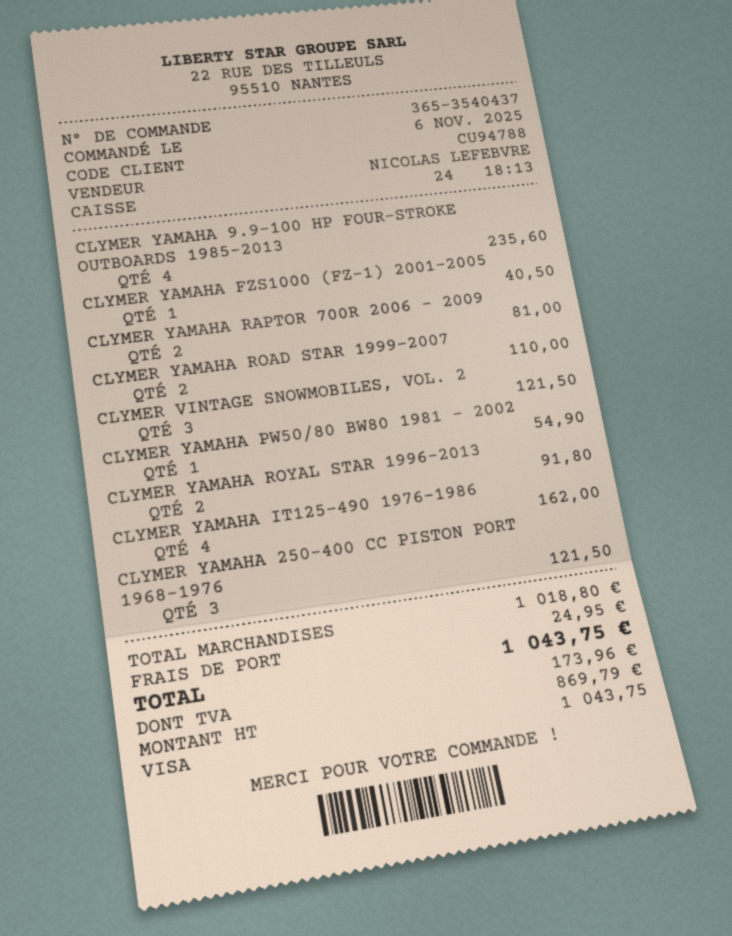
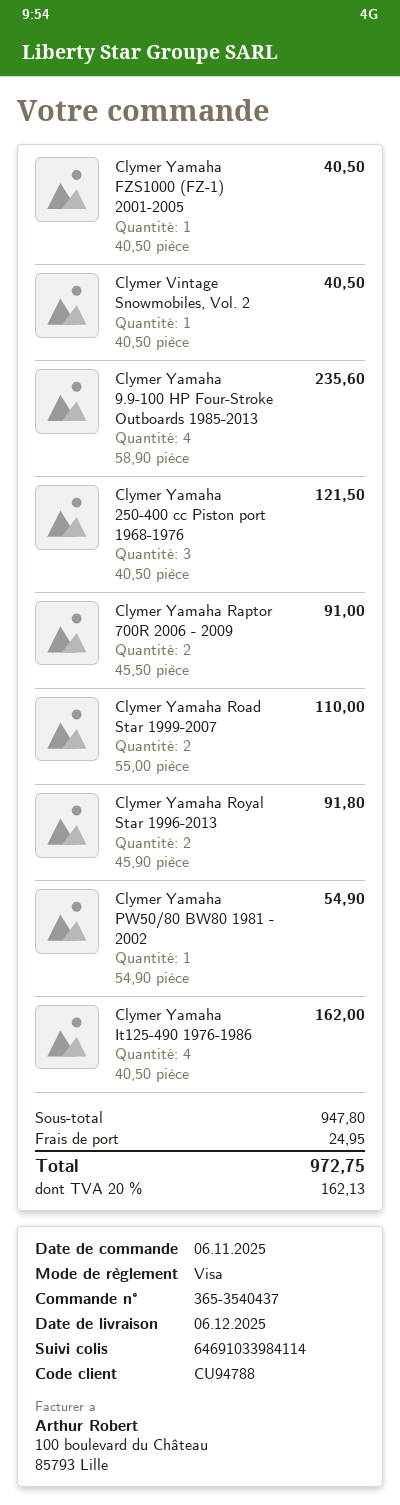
CLYMER YAMAHA RAPTOR 700R 2006 - 2009: 2 for 81.00 -> 2 for 91.00
CLYMER VINTAGE SNOWMOBILES, VOL. 2: 3 for 121.50 -> 1 for 40.50
subtotal: 1018.80 -> 947.80
tax: 173.96 -> 162.13
total: 1043.75 -> 972.75

